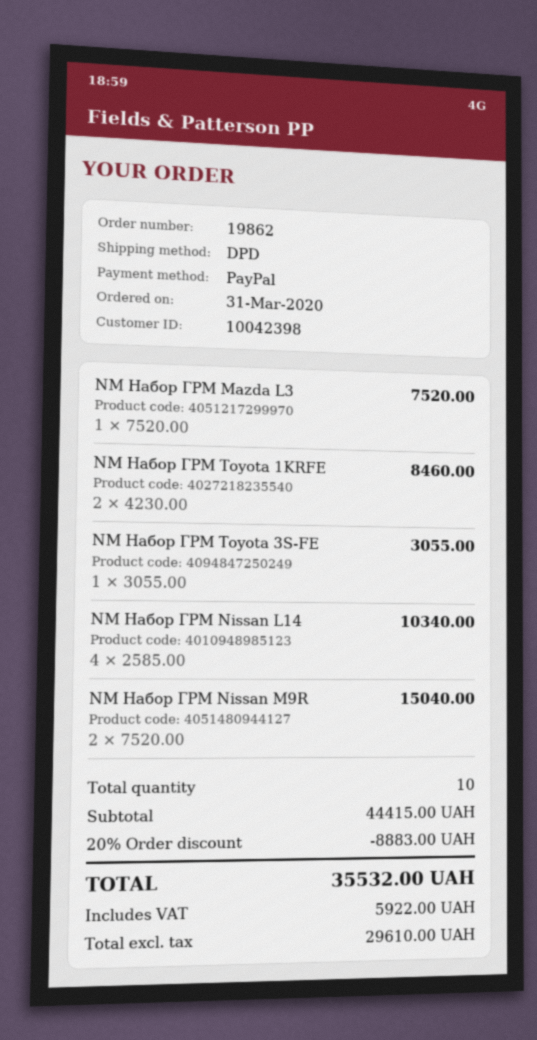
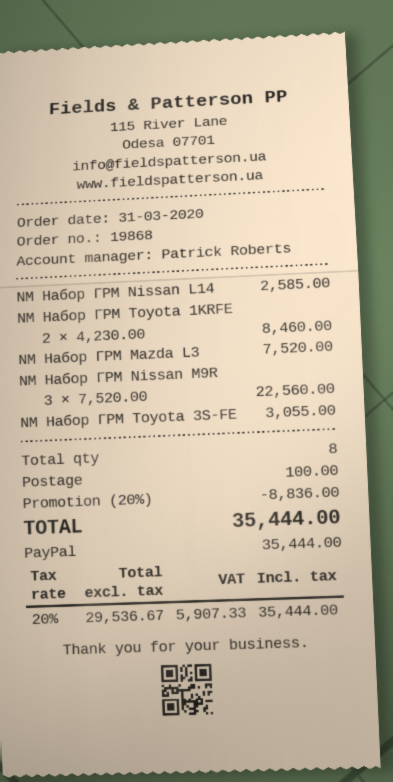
order number: 19862 -> 19868
NM Набор ГРМ Nissan L14: 4 x 2585.00 = 10340.00 -> 1 x 2585.00 = 2585.00
NM Набор ГРМ Nissan M9R: 2 x 7520.00 = 15040.00 -> 3 x 7520.00 = 22560.00
total quantity: 10 -> 8
discount: 20% = 8883.00 -> 20% = 8836.00
shipping: none -> 100.00
net: 29610.00 -> 29536.67
tax: 5922.00 -> 5907.33
total: 35532.00 -> 35444.00

